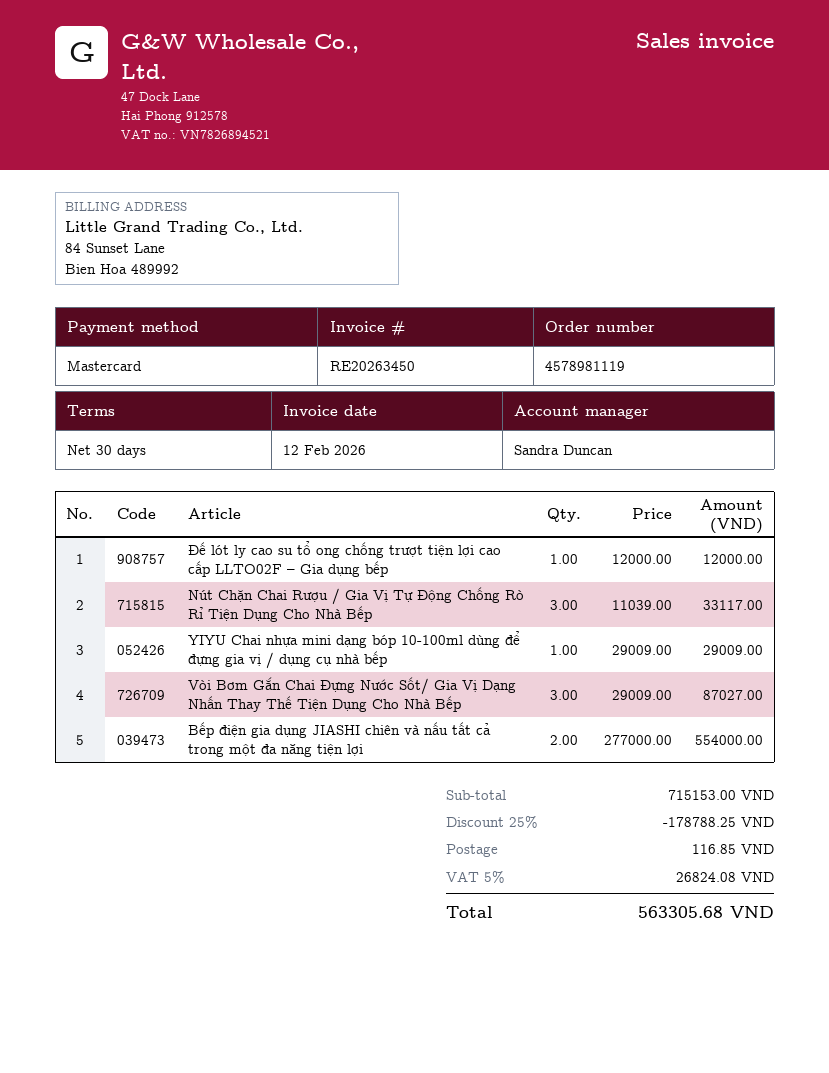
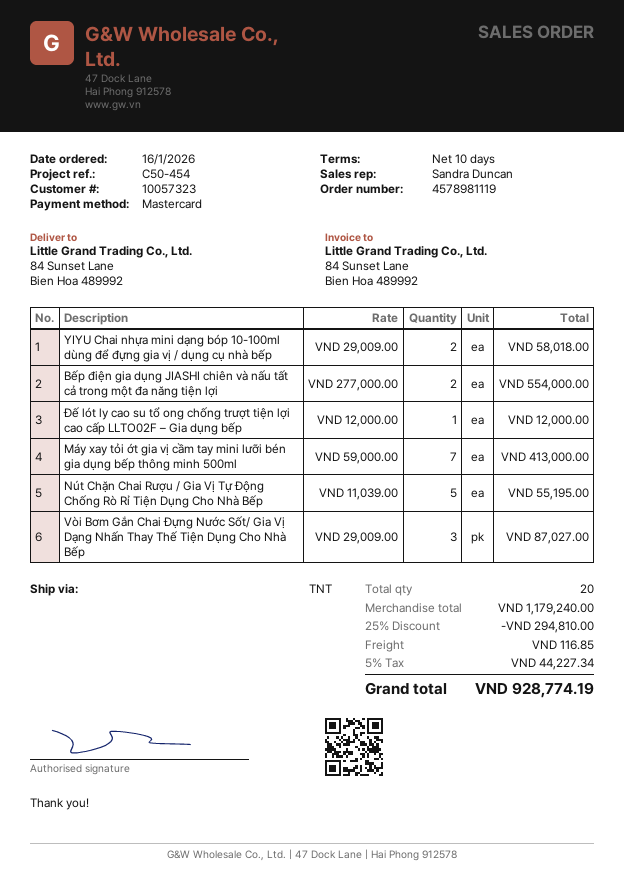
payment terms: 30 days -> 10 days
Nút Chặn Chai Rượu / Gia Vị Tự Động Chống Rò Rỉ Tiện Dụng Cho Nhà Bếp: 3 x 11039.00 = 33117.00 -> 5 x 11039.00 = 55195.00
YIYU Chai nhựa mini dạng bóp 10-100ml dùng để đựng gia vị / dụng cụ nhà bếp: 1 x 29009.00 = 29009.00 -> 2 x 29009.00 = 58018.00
Máy xay tỏi ớt gia vị cầm tay mini lưỡi bén gia dụng bếp thông minh 500ml: none -> 7 x 59000.00 = 413000.00
subtotal: 715153.00 -> 1179240.00
discount: 25% = 178788.25 -> 25% = 294810.00
tax: 5% = 26824.08 -> 5% = 44227.34
total: 563305.68 -> 928774.19

